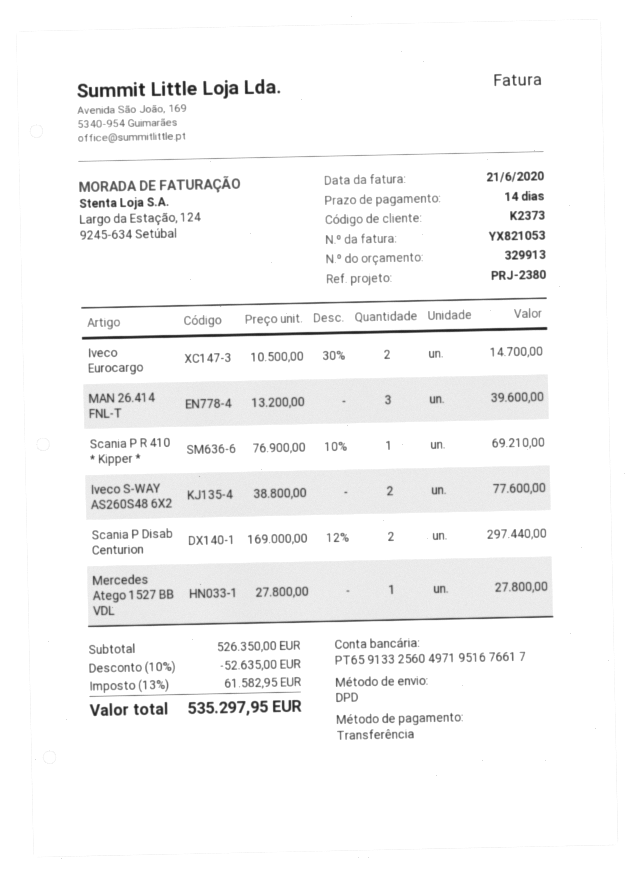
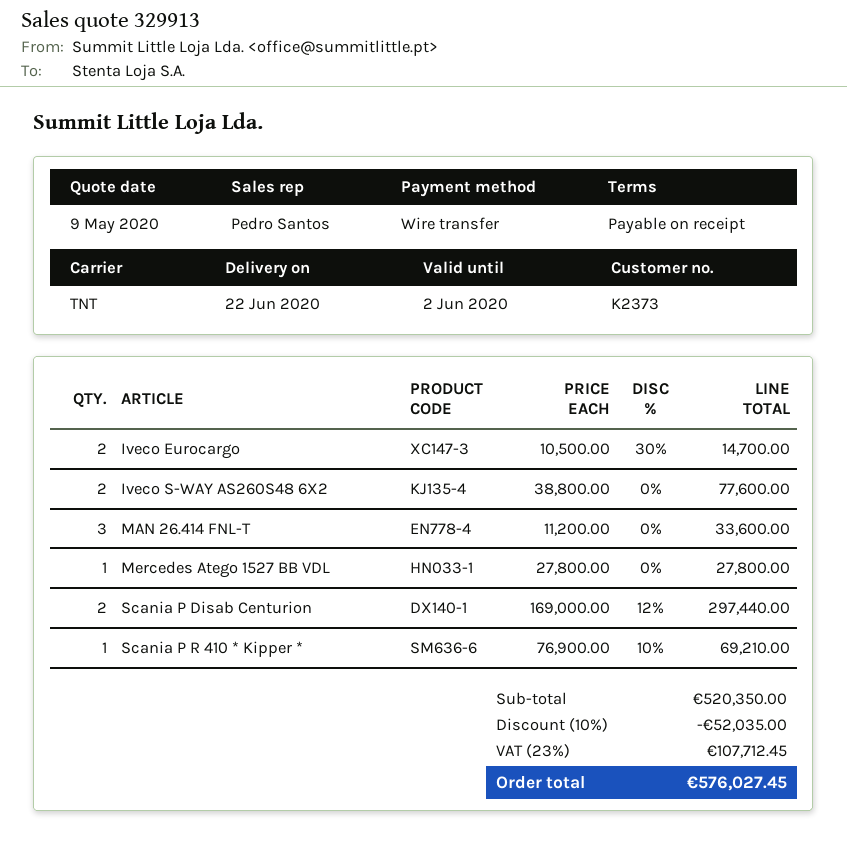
payment terms: 14 days -> on receipt
shipping method: DPD -> TNT
MAN 26.414 FNL-T: 3 x 13200.00 = 39600.00 -> 3 x 11200.00 = 33600.00
subtotal: 526350.00 -> 520350.00
discount: 10% = 52635.00 -> 10% = 52035.00
tax: 13% = 61582.95 -> 23% = 107712.45
total: 535297.95 -> 576027.45

